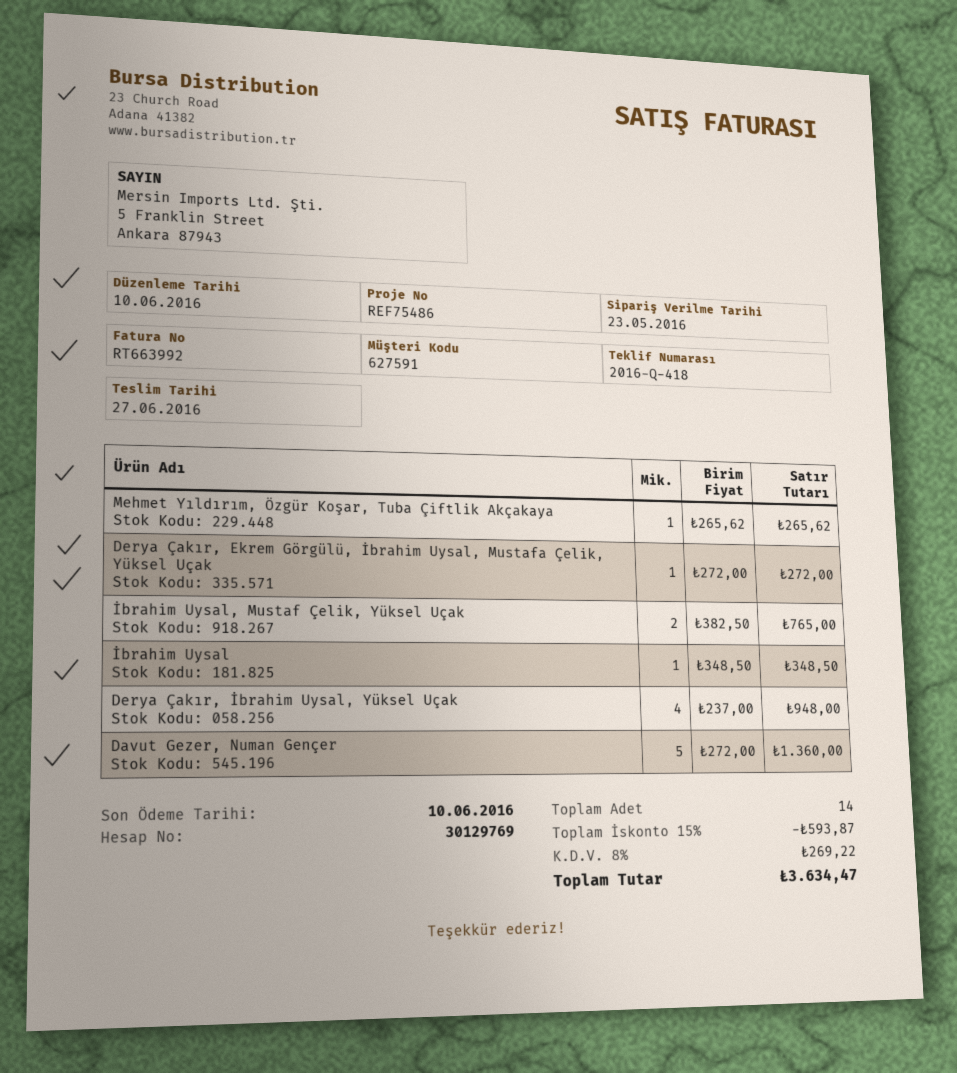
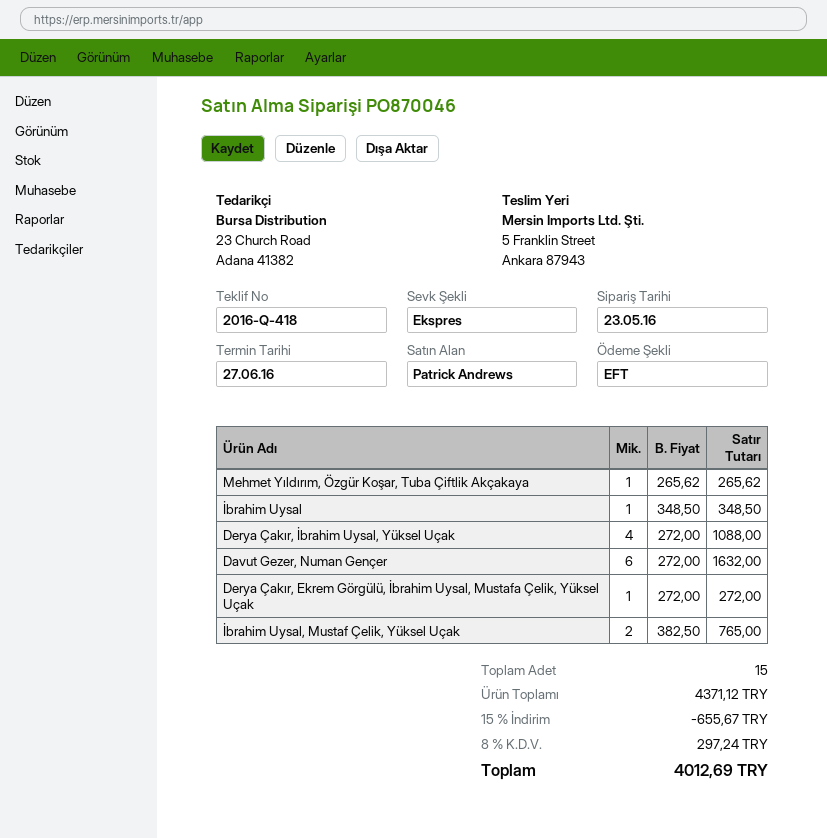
Derya Çakır, İbrahim Uysal, Yüksel Uçak: 4 x 237.00 = 948.00 -> 4 x 272.00 = 1088.00
Davut Gezer, Numan Gençer: 5 x 272.00 = 1360.00 -> 6 x 272.00 = 1632.00
total quantity: 14 -> 15
discount: 15% = 593.87 -> 15% = 655.67
tax: 8% = 269.22 -> 8% = 297.24
total: 3634.47 -> 4012.69

